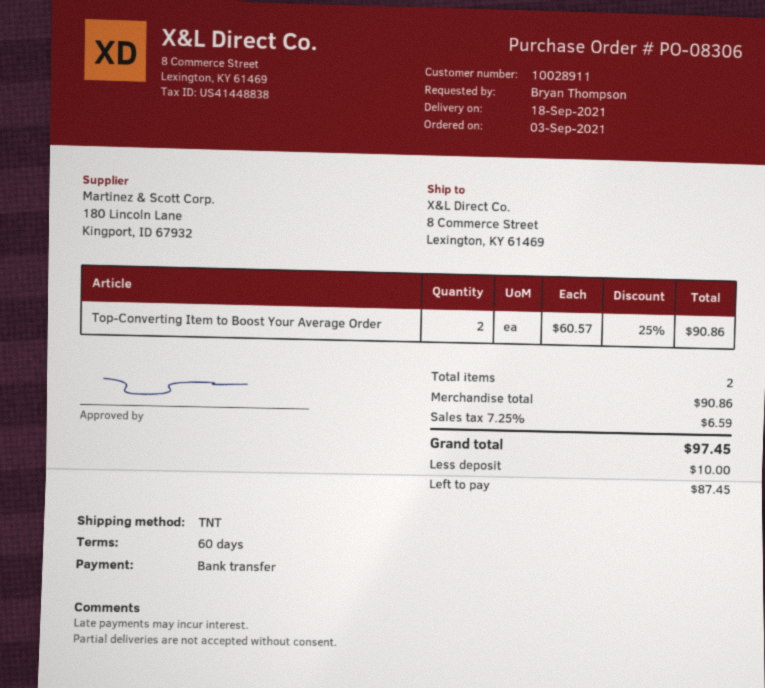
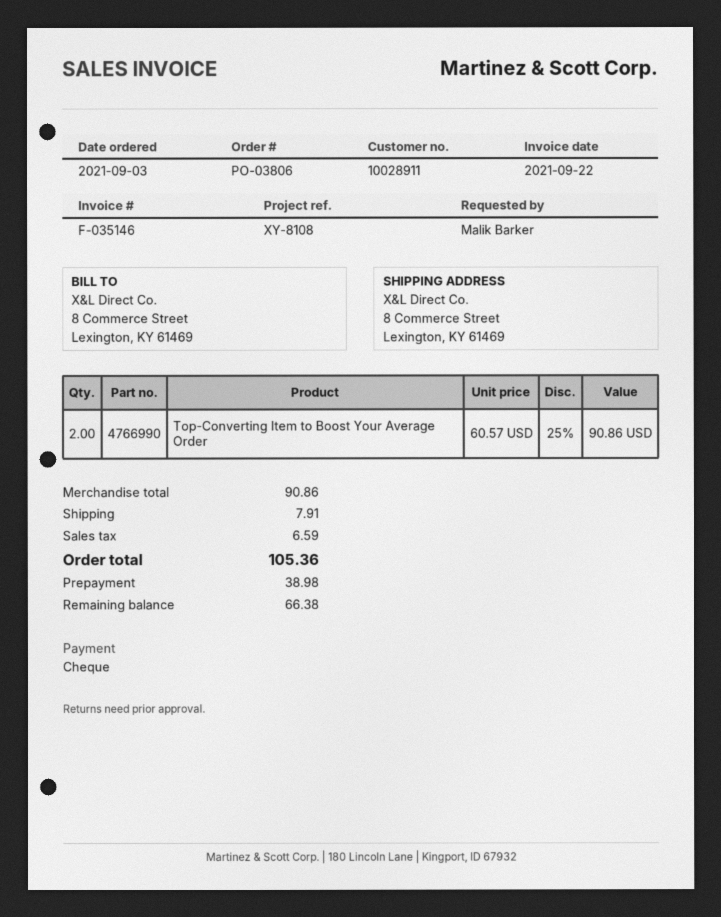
order number: PO-08306 -> PO-03806
ordered by: Bryan Thompson -> Malik Barker
payment method: bank transfer -> cheque
shipping: none -> 7.91
total: 97.45 -> 105.36
deposit: 10.00 -> 38.98
balance: 87.45 -> 66.38

